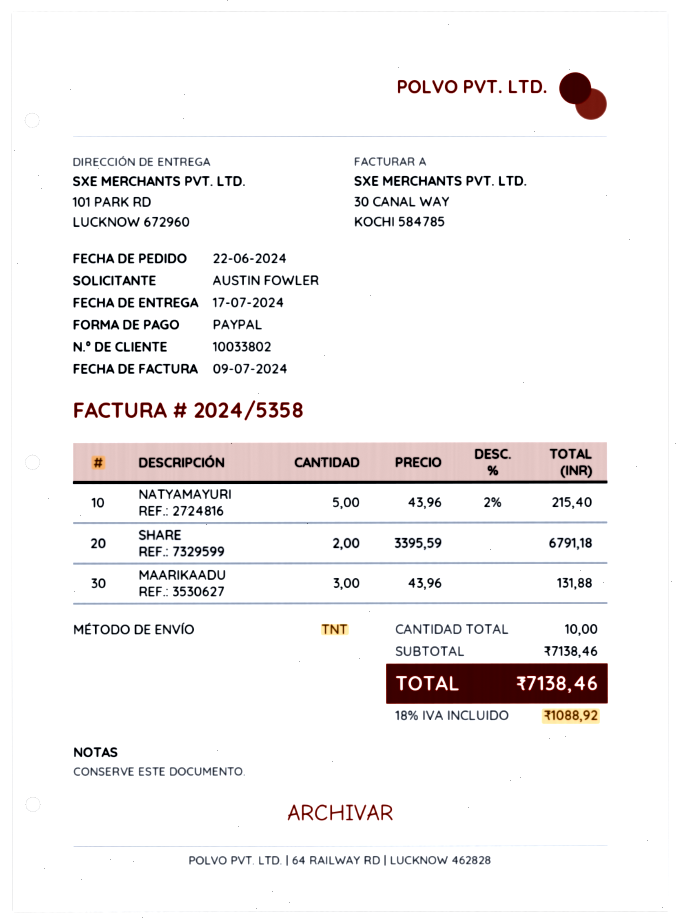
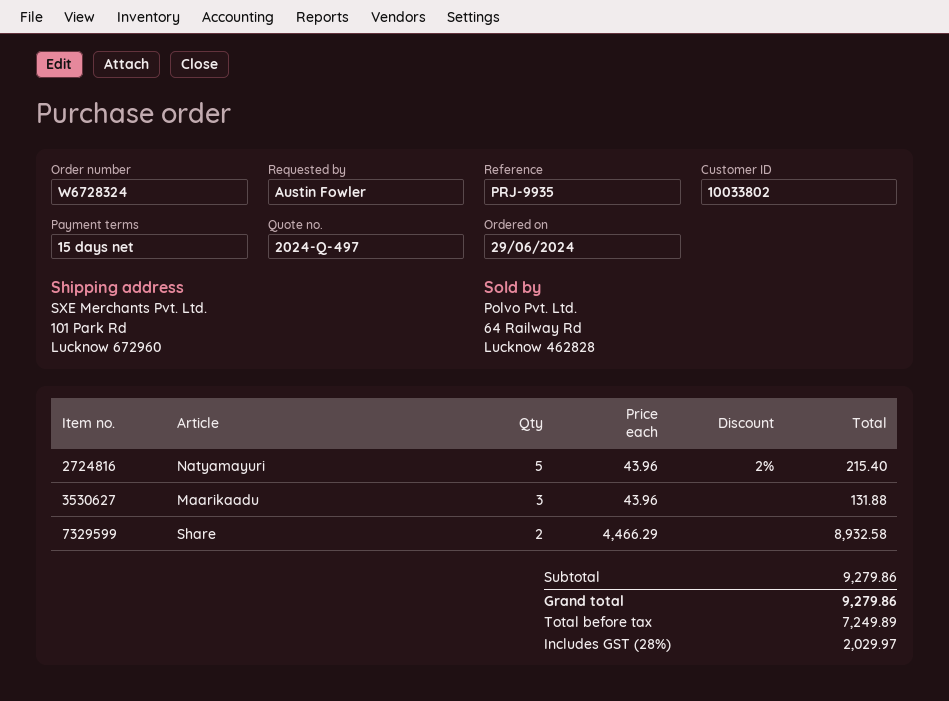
order date: 2024-06-22 -> 2024-06-29
SHARE: 2 x 3395.59 = 6791.18 -> 2 x 4466.29 = 8932.58
subtotal: 7138.46 -> 9279.86
tax: 18% = 1088.92 -> 28% = 2029.97
total: 7138.46 -> 9279.86

